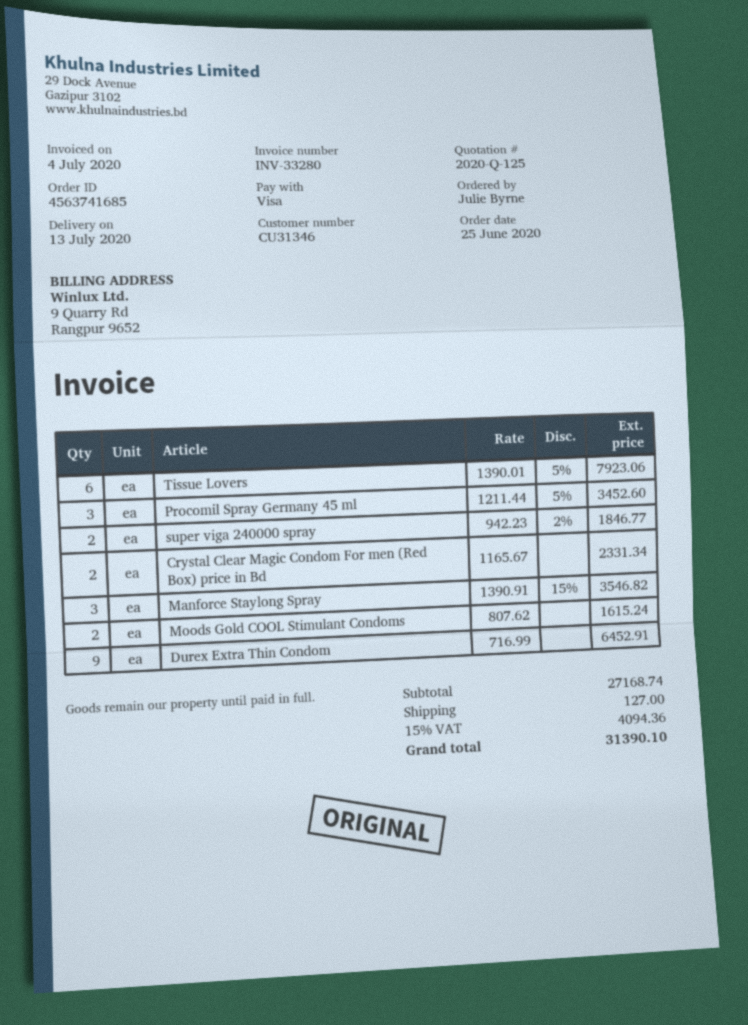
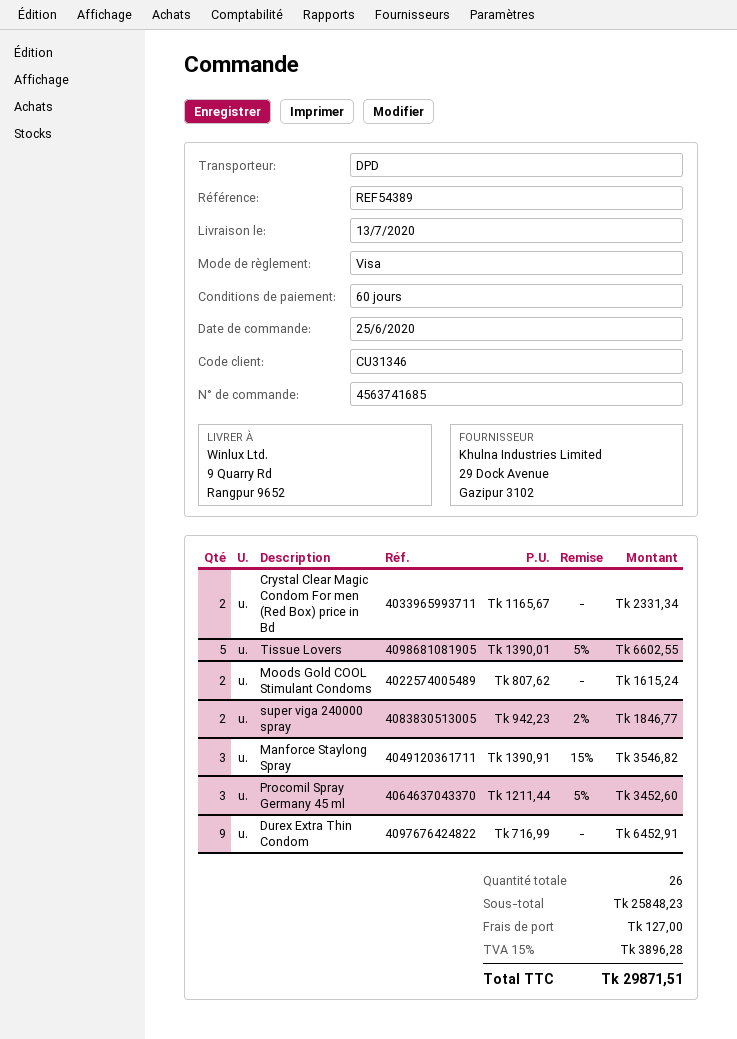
Tissue Lovers: 6 x 1390.01 - 5% = 7923.06 -> 5 x 1390.01 - 5% = 6602.55
subtotal: 27168.74 -> 25848.23
tax: 15% = 4094.36 -> 15% = 3896.28
total: 31390.10 -> 29871.51

